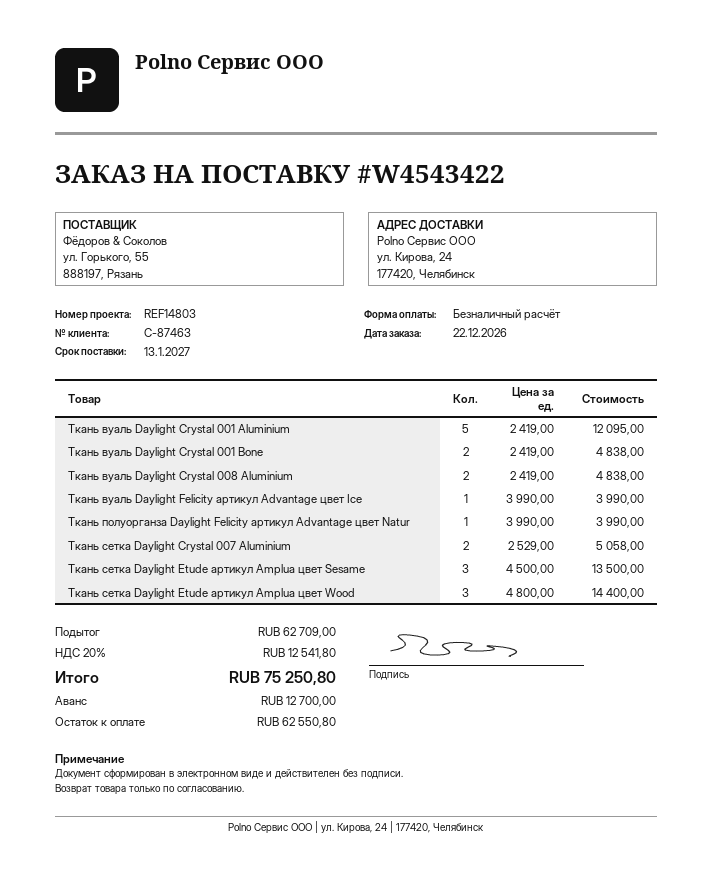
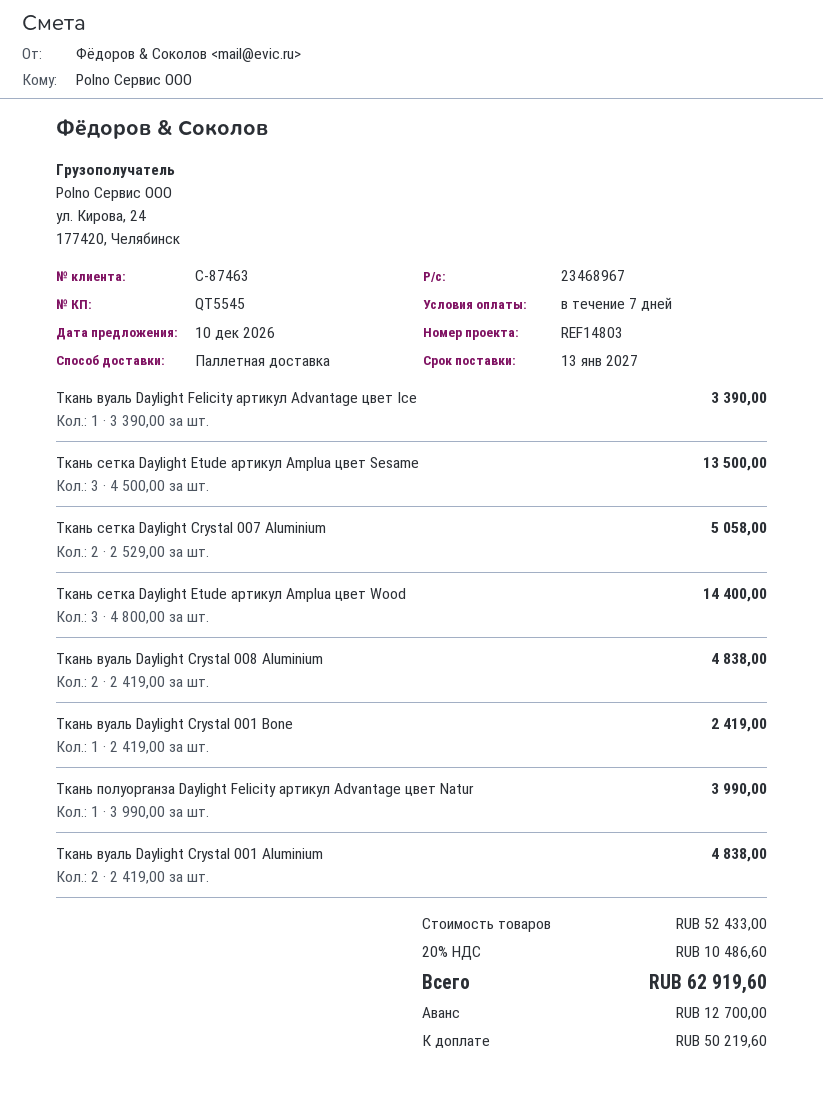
Ткань вуаль Daylight Crystal 001 Aluminium: 5 x 2419.00 = 12095.00 -> 2 x 2419.00 = 4838.00
Ткань вуаль Daylight Crystal 001 Bone: 2 x 2419.00 = 4838.00 -> 1 x 2419.00 = 2419.00
Ткань вуаль Daylight Felicity артикул Advantage цвет Ice: 1 x 3990.00 = 3990.00 -> 1 x 3390.00 = 3390.00
subtotal: 62709.00 -> 52433.00
tax: 20% = 12541.80 -> 20% = 10486.60
total: 75250.80 -> 62919.60
balance: 62550.80 -> 50219.60

